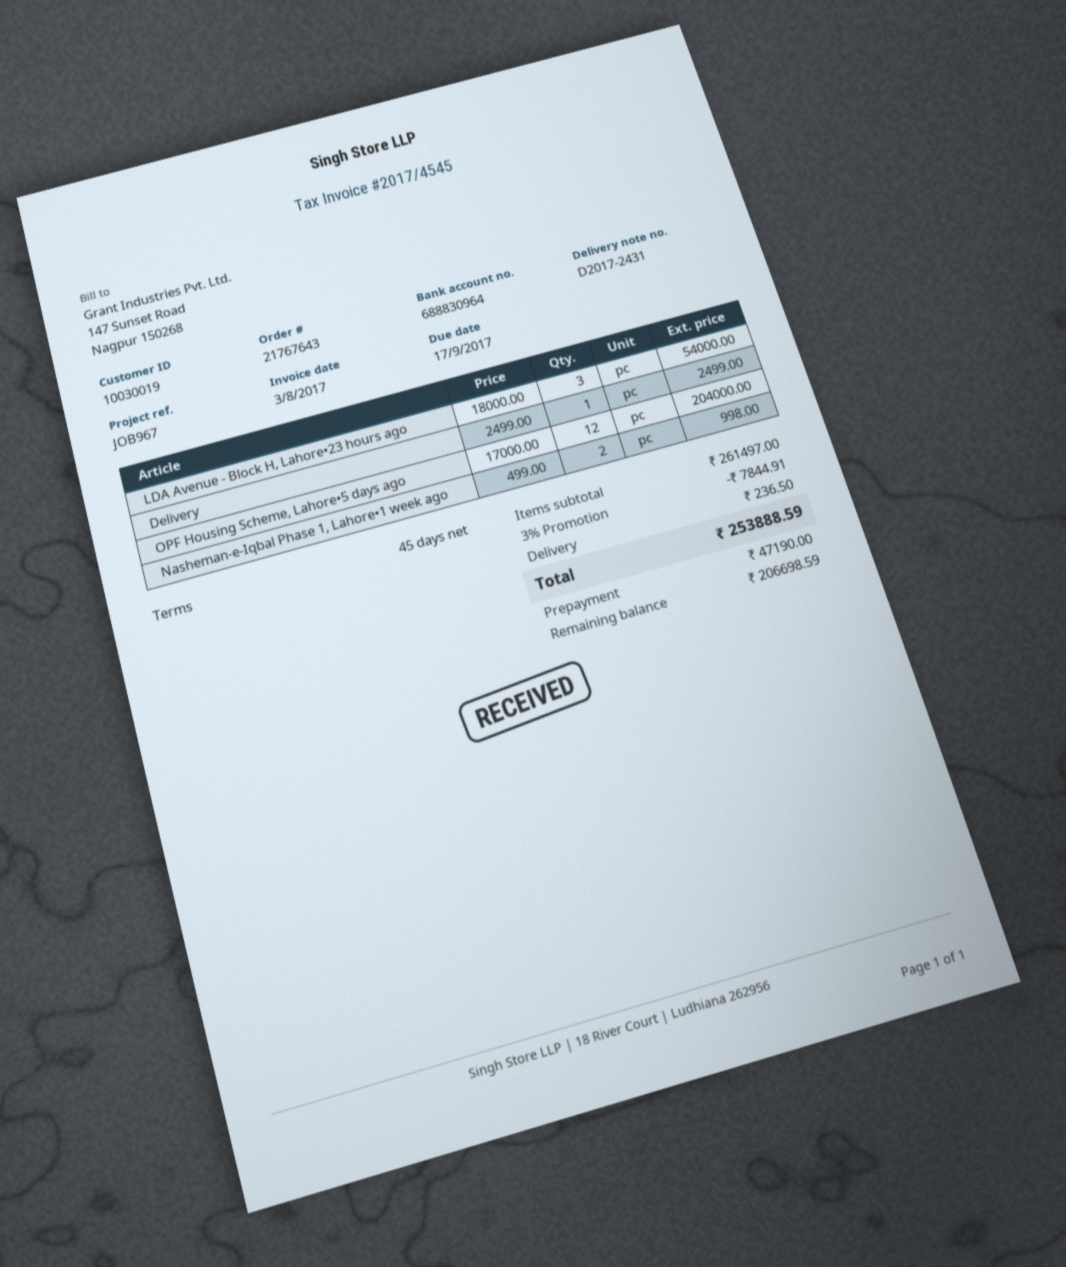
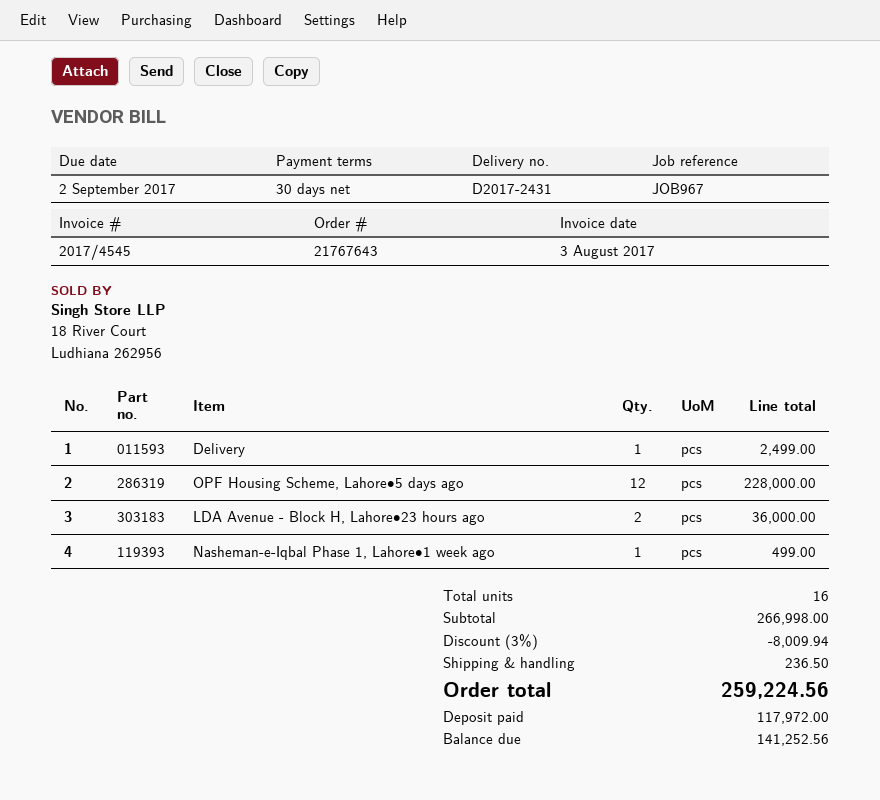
payment terms: 45 days -> 30 days
due date: 2017-09-17 -> 2017-09-02
LDA Avenue - Block H, Lahore•23 hours ago: 3 for 54000.00 -> 2 for 36000.00
OPF Housing Scheme, Lahore•5 days ago: 12 for 204000.00 -> 12 for 228000.00
Nasheman-e-Iqbal Phase 1, Lahore•1 week ago: 2 for 998.00 -> 1 for 499.00
subtotal: 261497.00 -> 266998.00
discount: 3% = 7844.91 -> 3% = 8009.94
total: 253888.59 -> 259224.56
deposit: 47190.00 -> 117972.00
balance: 206698.59 -> 141252.56

